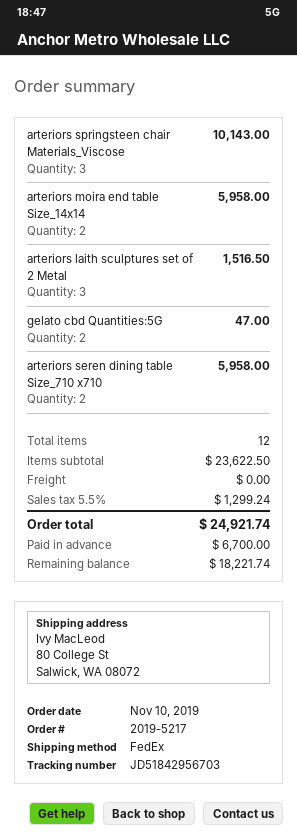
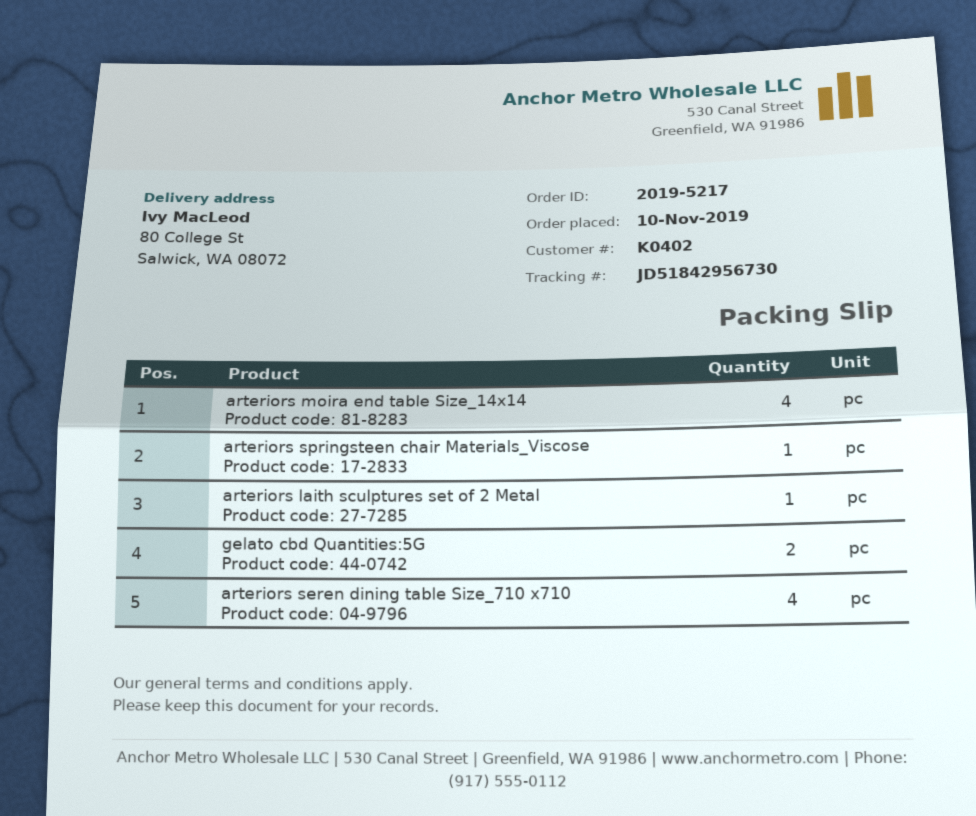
tracking number: JD51842956703 -> JD51842956730
arteriors springsteen chair Materials_Viscose: 3 -> 1
arteriors moira end table Size_14x14: 2 -> 4
arteriors laith sculptures set of 2 Metal: 3 -> 1
arteriors seren dining table Size_710 x710: 2 -> 4

